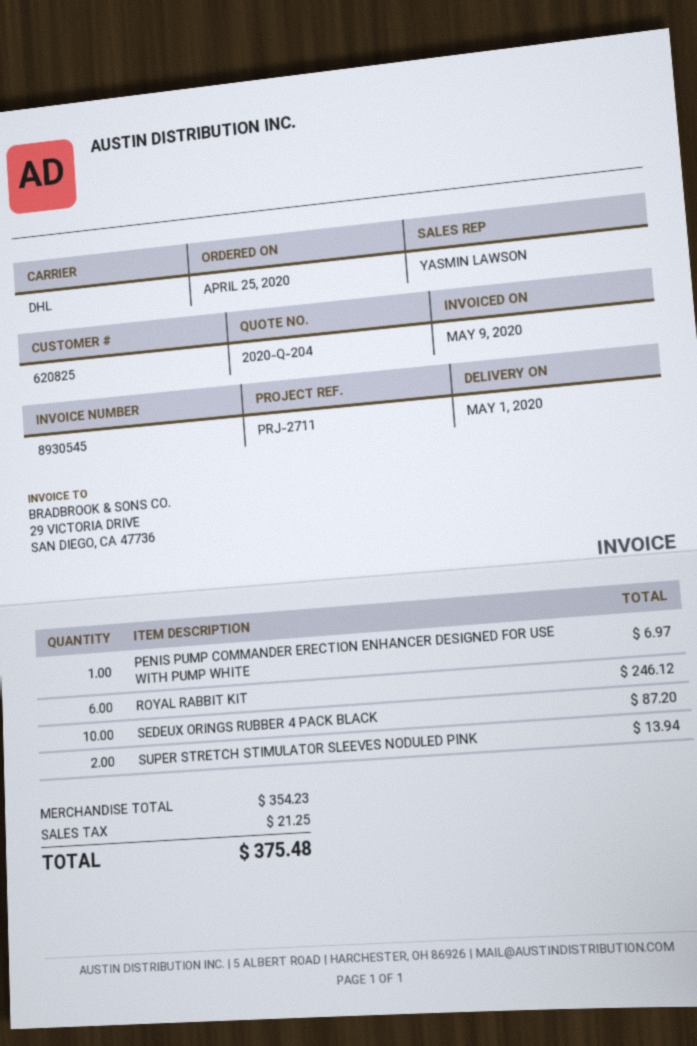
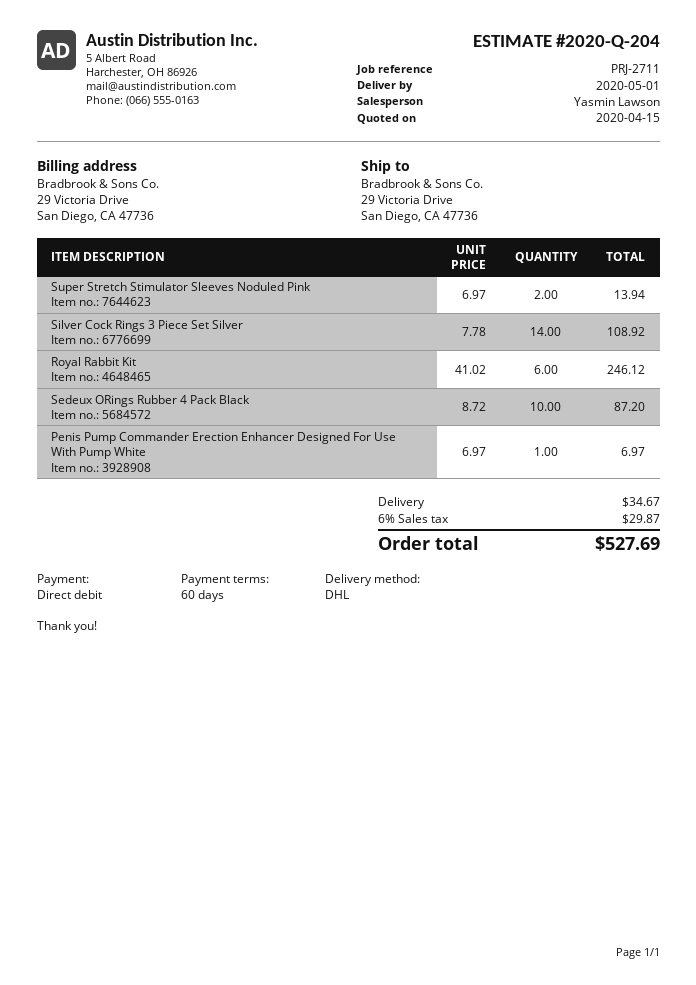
Silver Cock Rings 3 Piece Set Silver: none -> 14 for 108.92
shipping: none -> 34.67
tax: 21.25 -> 29.87
total: 375.48 -> 527.69

